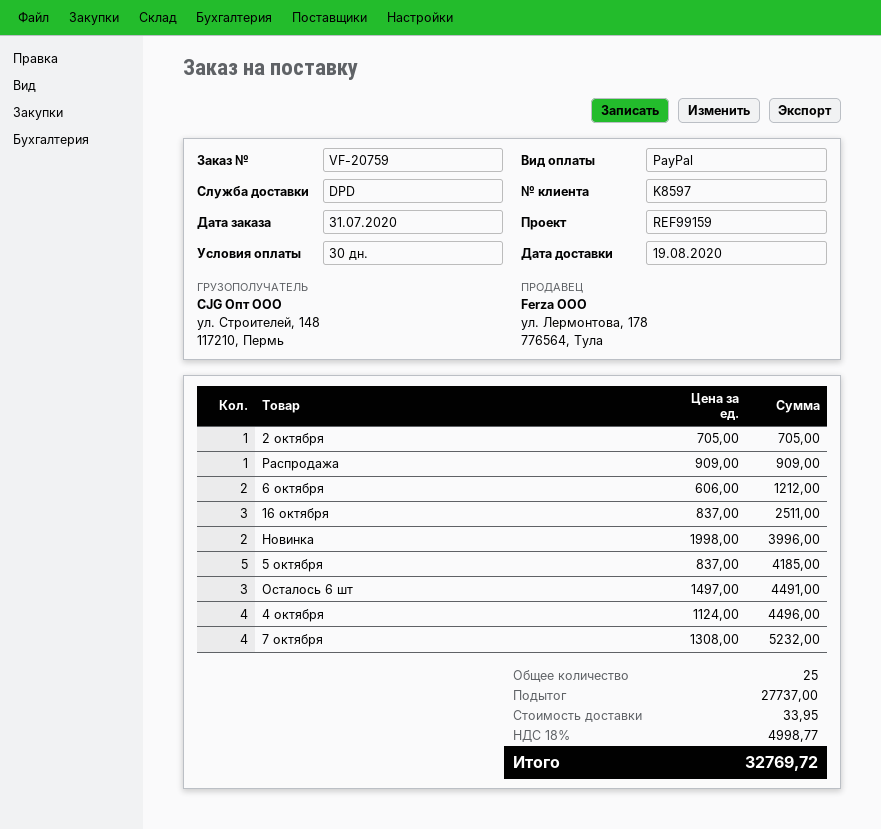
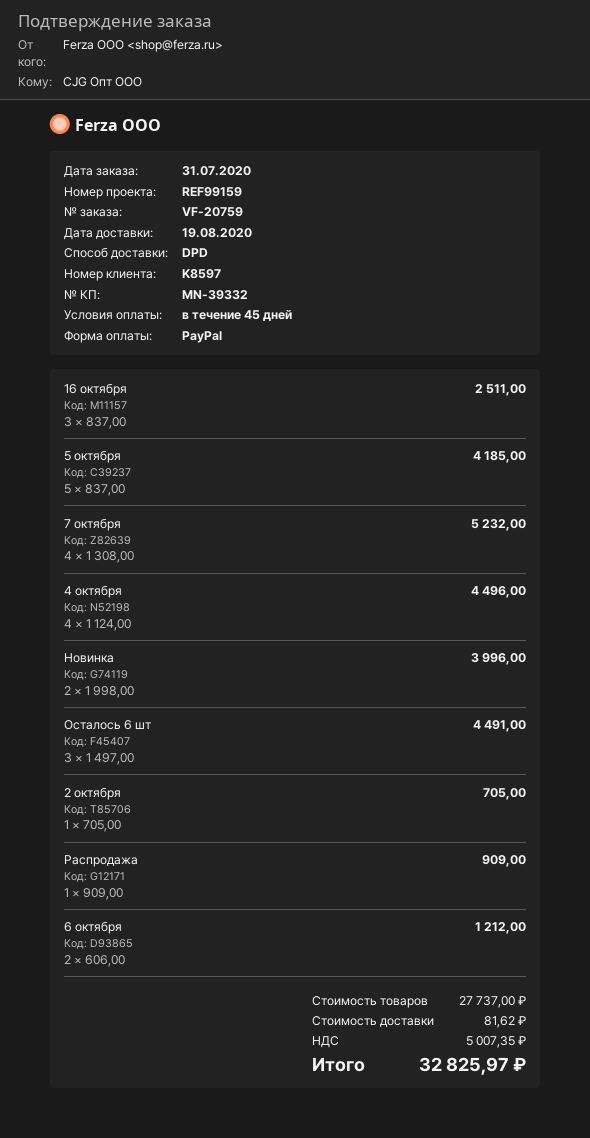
payment terms: 30 days -> 45 days
shipping: 33.95 -> 81.62
tax: 4998.77 -> 5007.35
total: 32769.72 -> 32825.97

